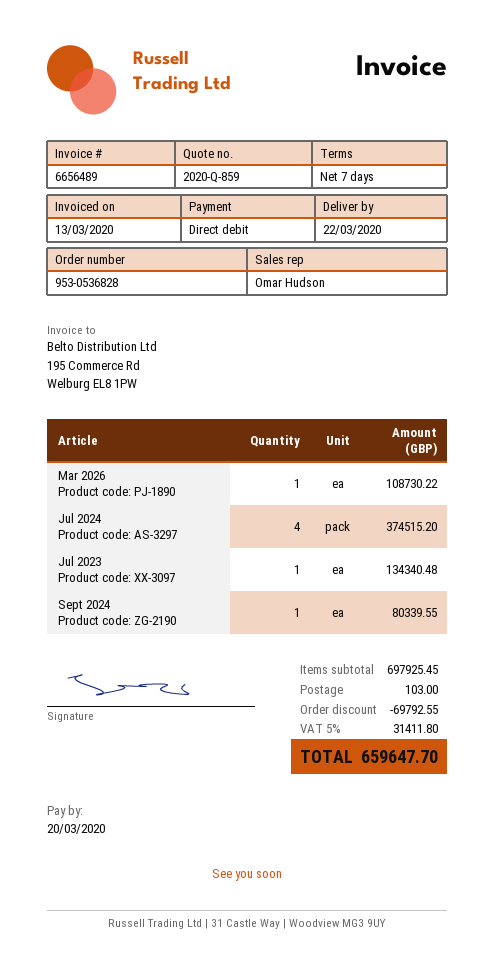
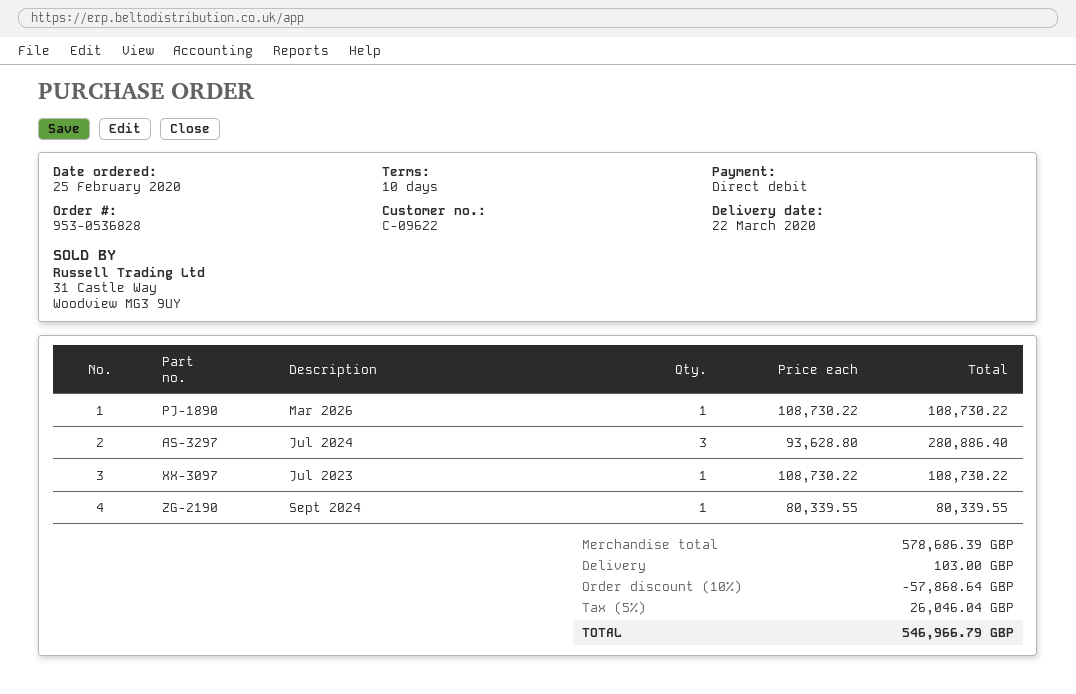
payment terms: 7 days -> 10 days
Jul 2024: 4 for 374515.20 -> 3 for 280886.40
Jul 2023: 1 for 134340.48 -> 1 for 108730.22
subtotal: 697925.45 -> 578686.39
discount: 69792.55 -> 57868.64
tax: 5% = 31411.80 -> 5% = 26046.04
total: 659647.70 -> 546966.79

